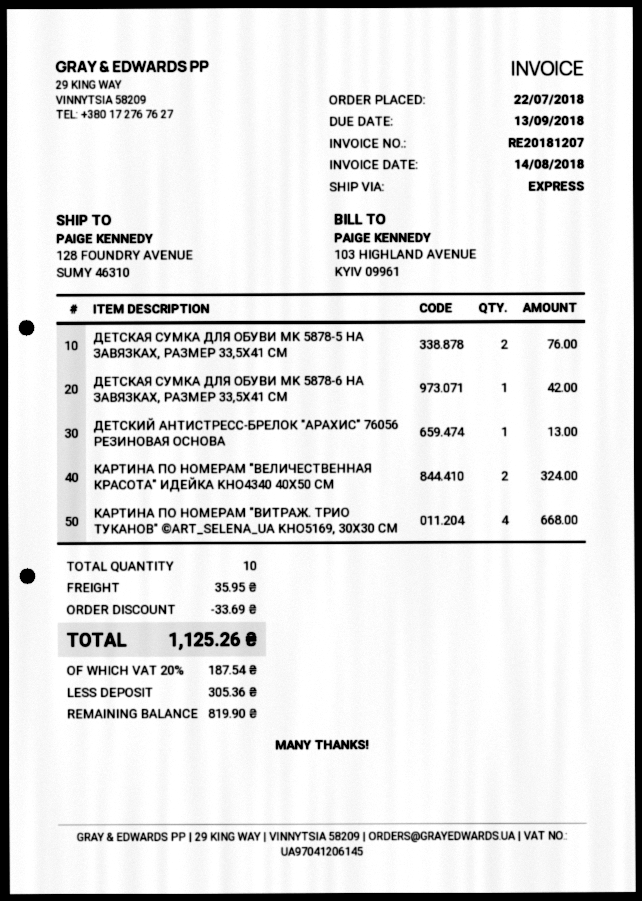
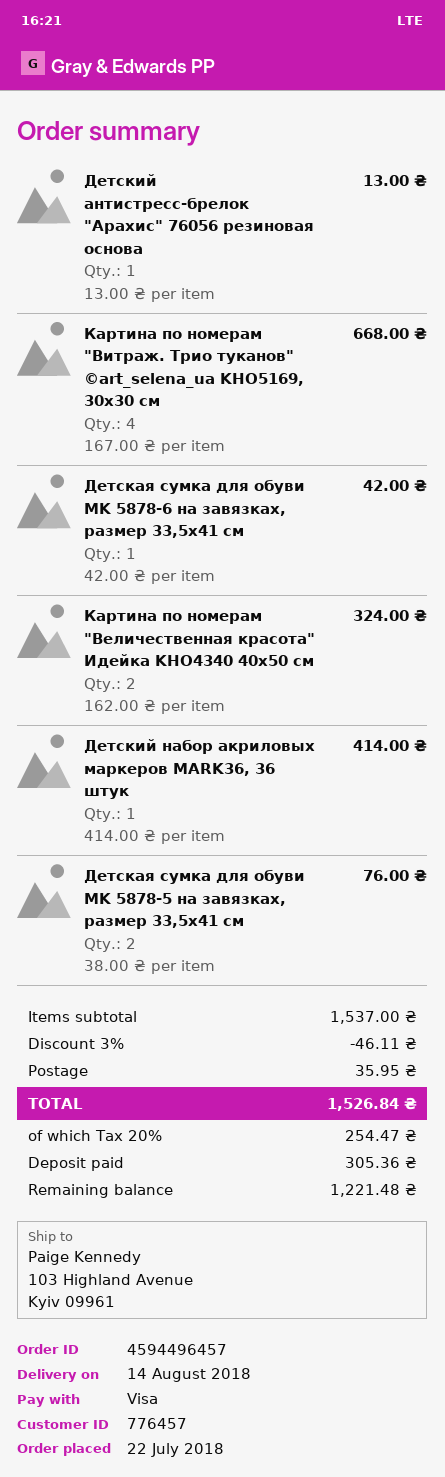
ship to: 128 FOUNDRY AVENUE, SUMY 46310 -> 103 Highland Avenue, Kyiv 09961
Детский набор акриловых маркеров MARK36, 36 штук: none -> 1 for 414.00
discount: 33.69 -> 46.11
tax: 20% = 187.54 -> 20% = 254.47
total: 1125.26 -> 1526.84
balance: 819.90 -> 1221.48

